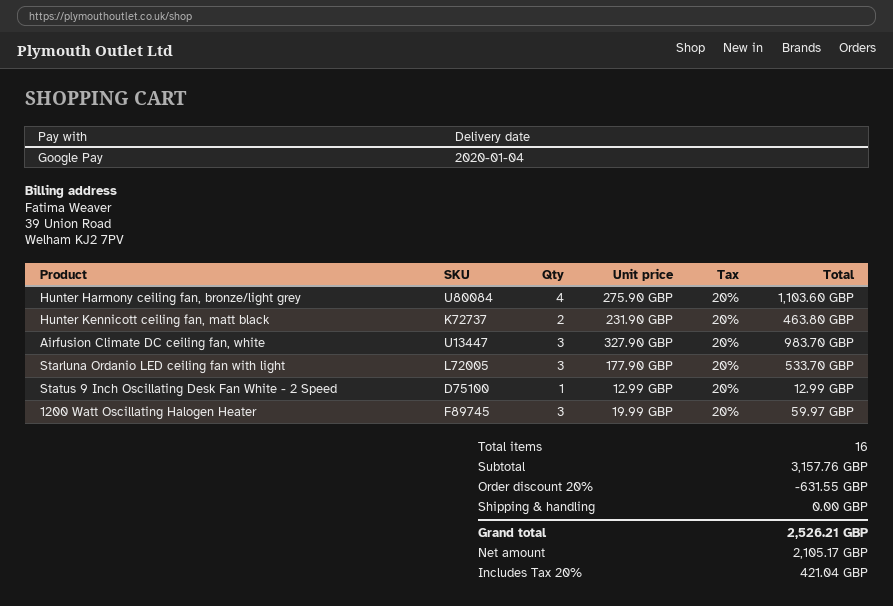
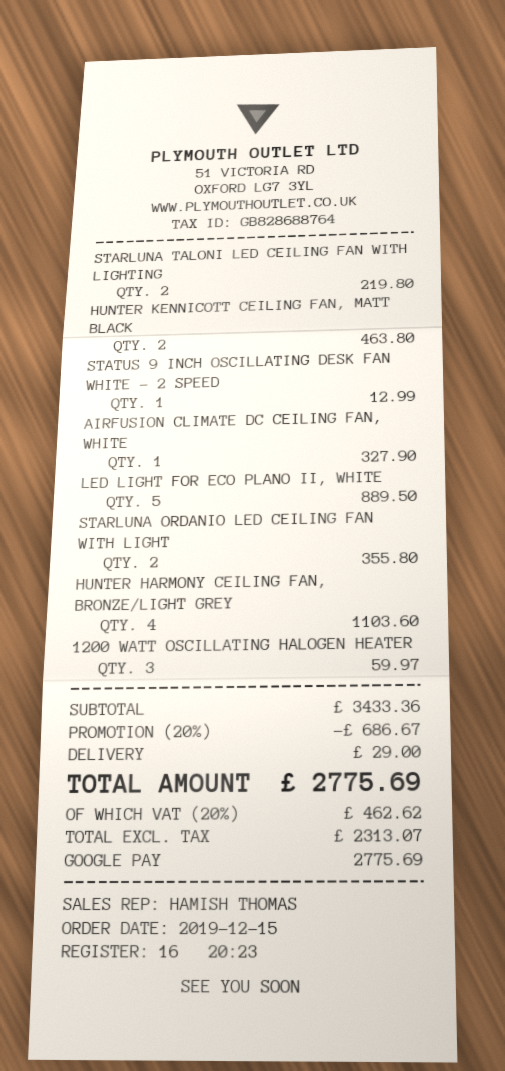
Airfusion Climate DC ceiling fan, white: 3 for 983.70 -> 1 for 327.90
Starluna Ordanio LED ceiling fan with light: 3 for 533.70 -> 2 for 355.80
STARLUNA TALONI LED CEILING FAN WITH LIGHTING: none -> 2 for 219.80
LED LIGHT FOR ECO PLANO II, WHITE: none -> 5 for 889.50
subtotal: 3157.76 -> 3433.36
discount: 20% = 631.55 -> 20% = 686.67
shipping: 0.00 -> 29.00
net: 2105.17 -> 2313.07
tax: 20% = 421.04 -> 20% = 462.62
total: 2526.21 -> 2775.69

